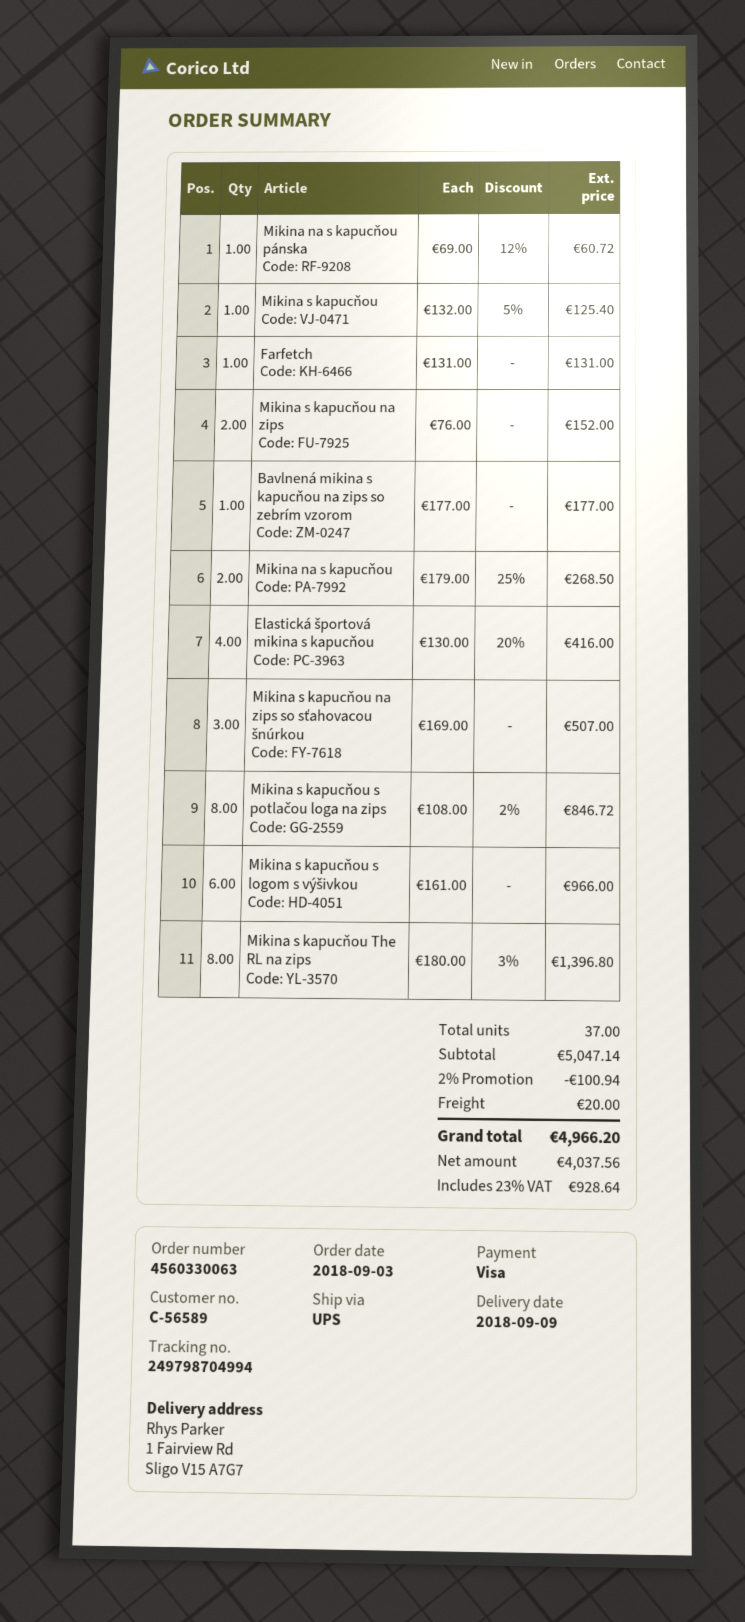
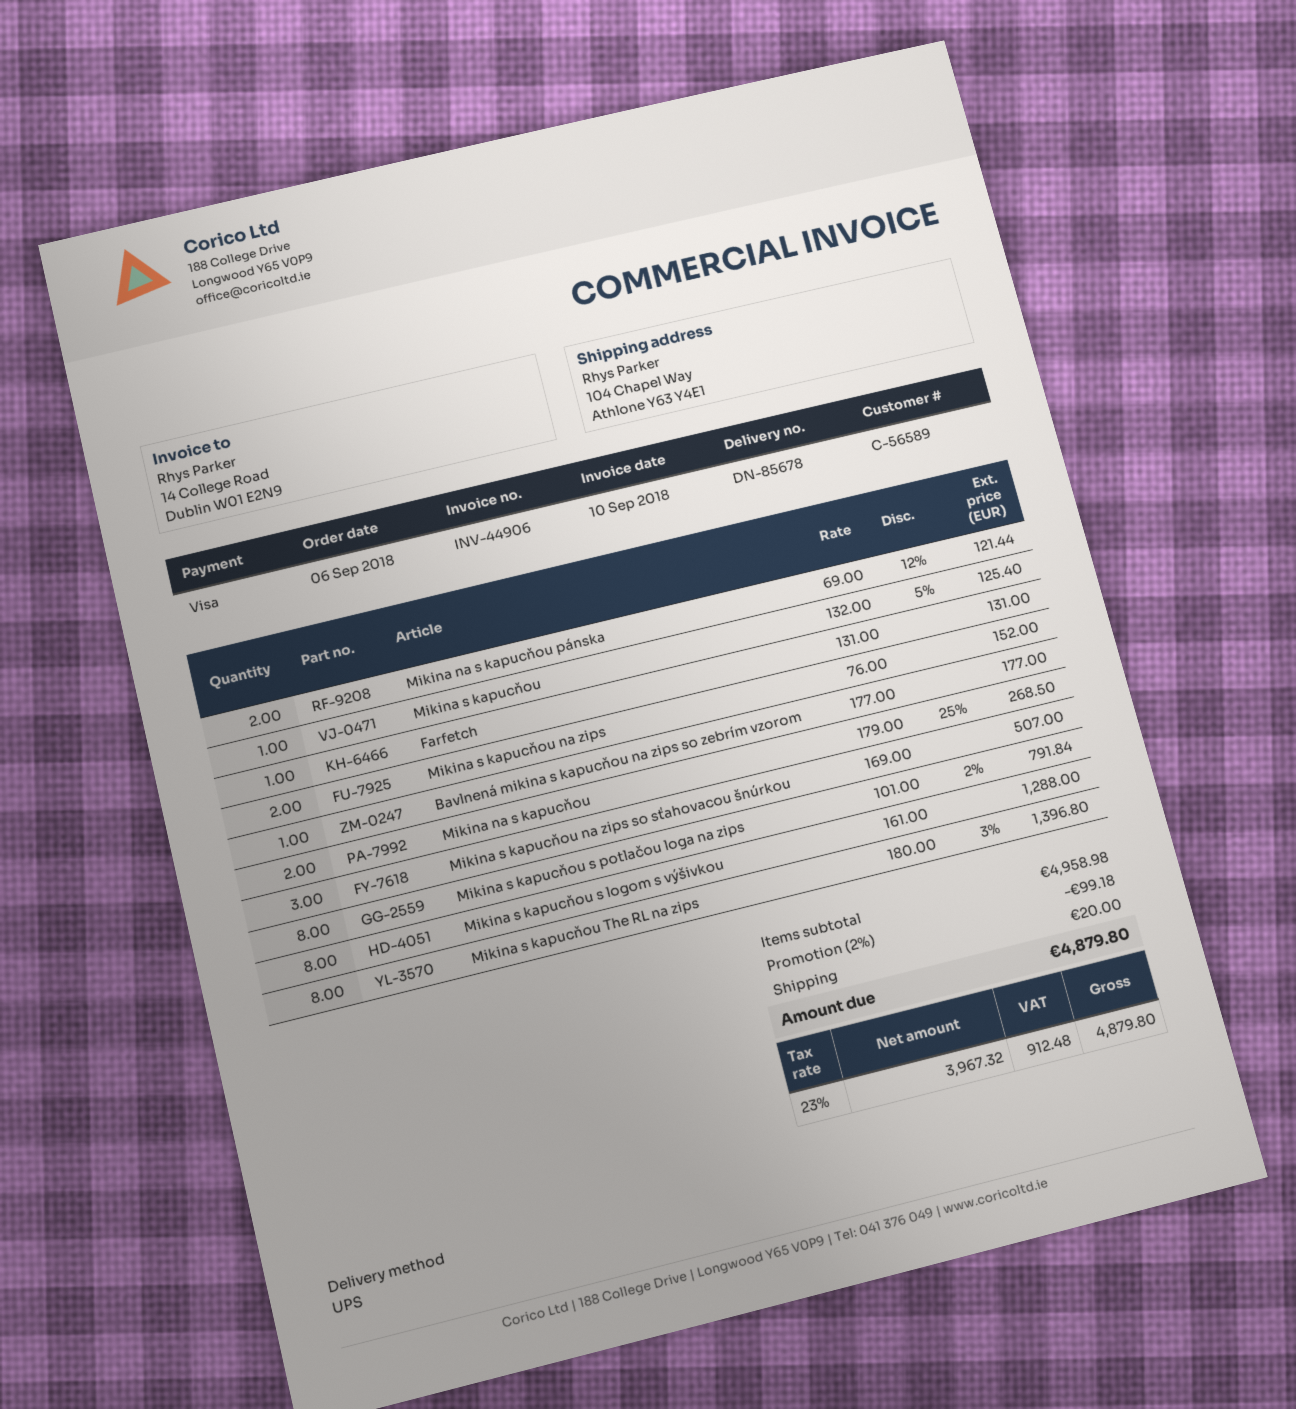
order date: 2018-09-03 -> 2018-09-06
ship to: 1 Fairview Rd, Sligo V15 A7G7 -> 104 Chapel Way, Athlone Y63 Y4E1
Mikina na s kapucňou pánska: 1 x 69.00 - 12% = 60.72 -> 2 x 69.00 - 12% = 121.44
Elastická športová mikina s kapucňou: 4 x 130.00 - 20% = 416.00 -> none
Mikina s kapucňou s potlačou loga na zips: 8 x 108.00 - 2% = 846.72 -> 8 x 101.00 - 2% = 791.84
Mikina s kapucňou s logom s výšivkou: 6 x 161.00 = 966.00 -> 8 x 161.00 = 1288.00
subtotal: 5047.14 -> 4958.98
discount: 2% = 100.94 -> 2% = 99.18
net: 4037.56 -> 3967.32
tax: 23% = 928.64 -> 23% = 912.48
total: 4966.20 -> 4879.80

